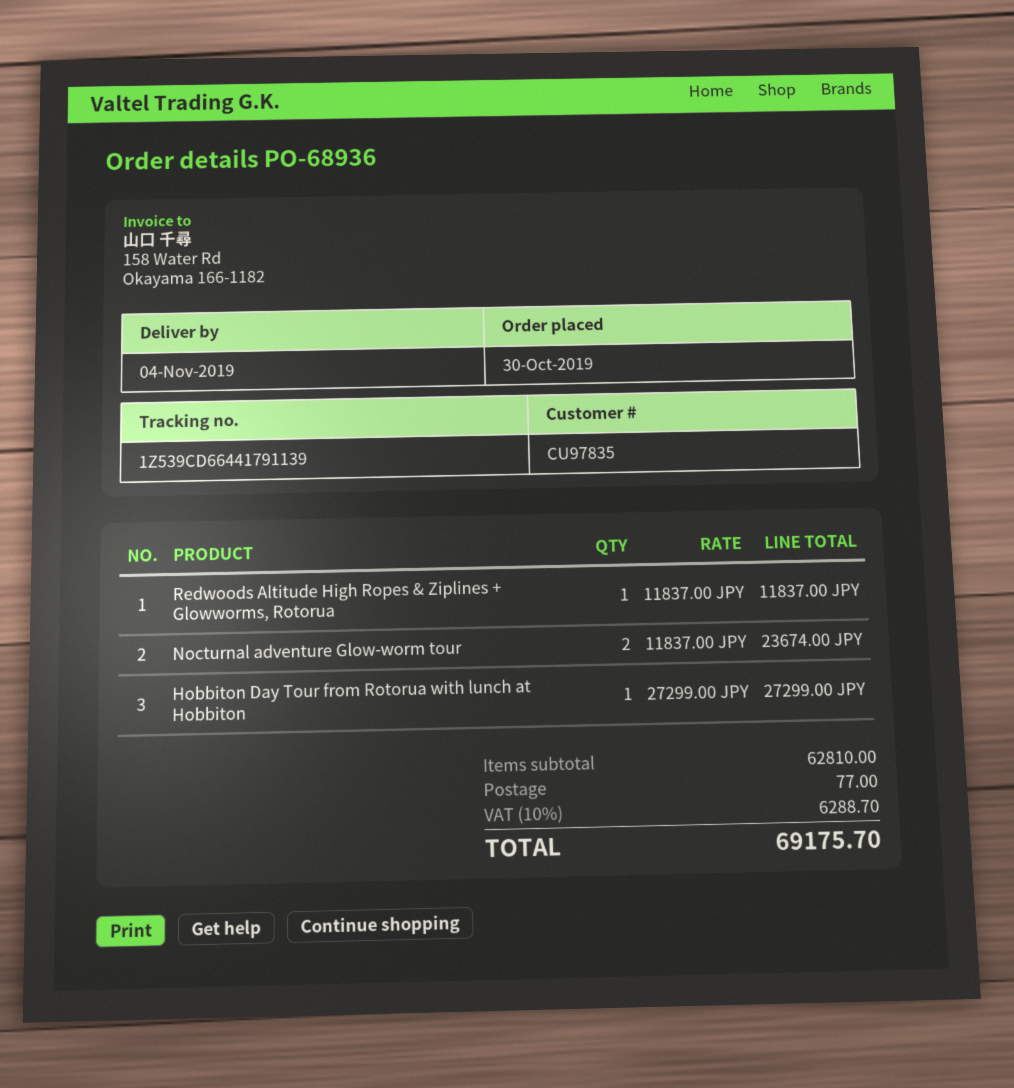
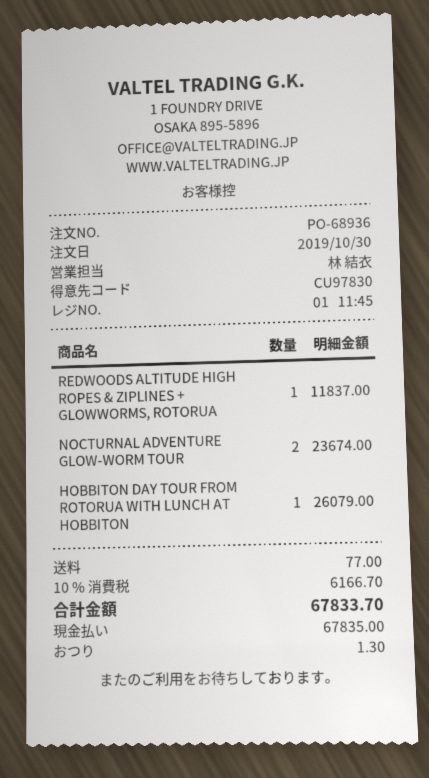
customer number: CU97835 -> CU97830
Hobbiton Day Tour from Rotorua with lunch at Hobbiton: 1 for 27299.00 -> 1 for 26079.00
tax: 10% = 6288.70 -> 10% = 6166.70
total: 69175.70 -> 67833.70

